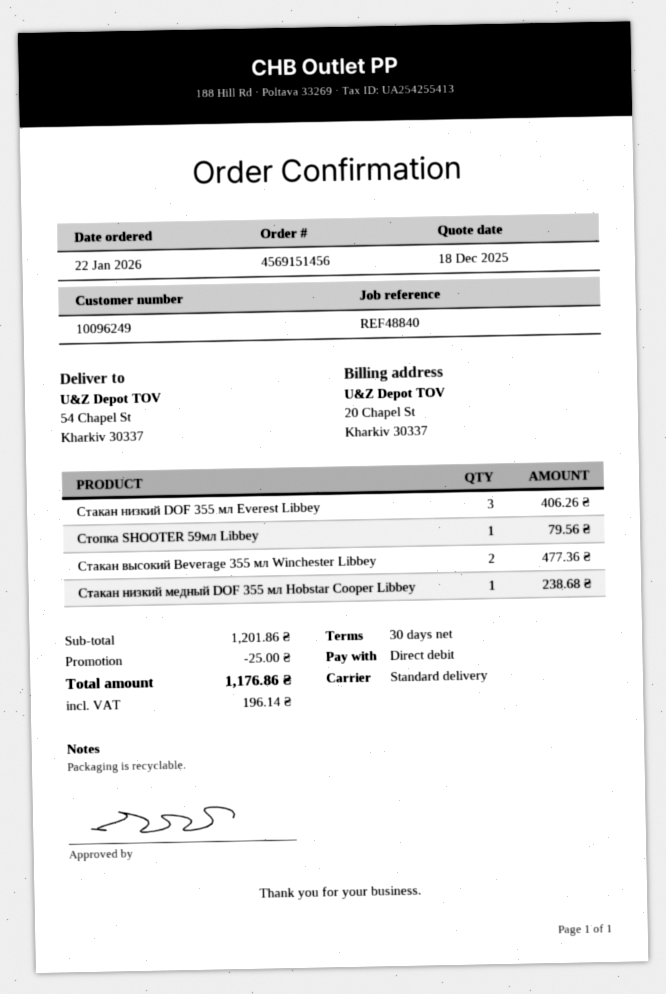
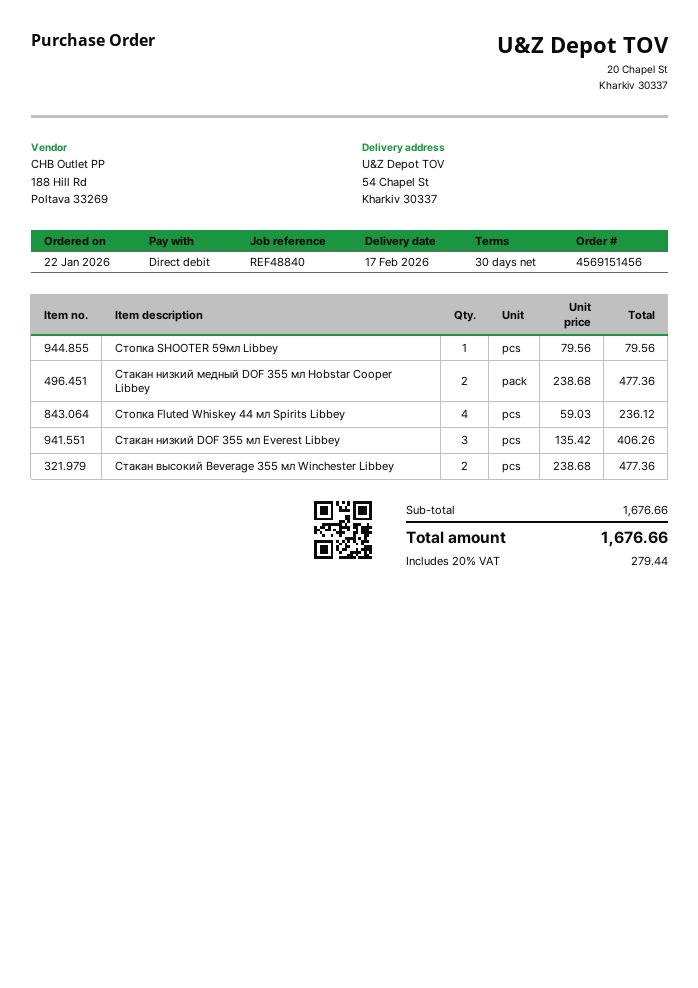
Стакан низкий медный DOF 355 мл Hobstar Cooper Libbey: 1 for 238.68 -> 2 for 477.36
Стопка Fluted Whiskey 44 мл Spirits Libbey: none -> 4 for 236.12
subtotal: 1201.86 -> 1676.66
discount: 25.00 -> none
tax: 196.14 -> 279.44
total: 1176.86 -> 1676.66

